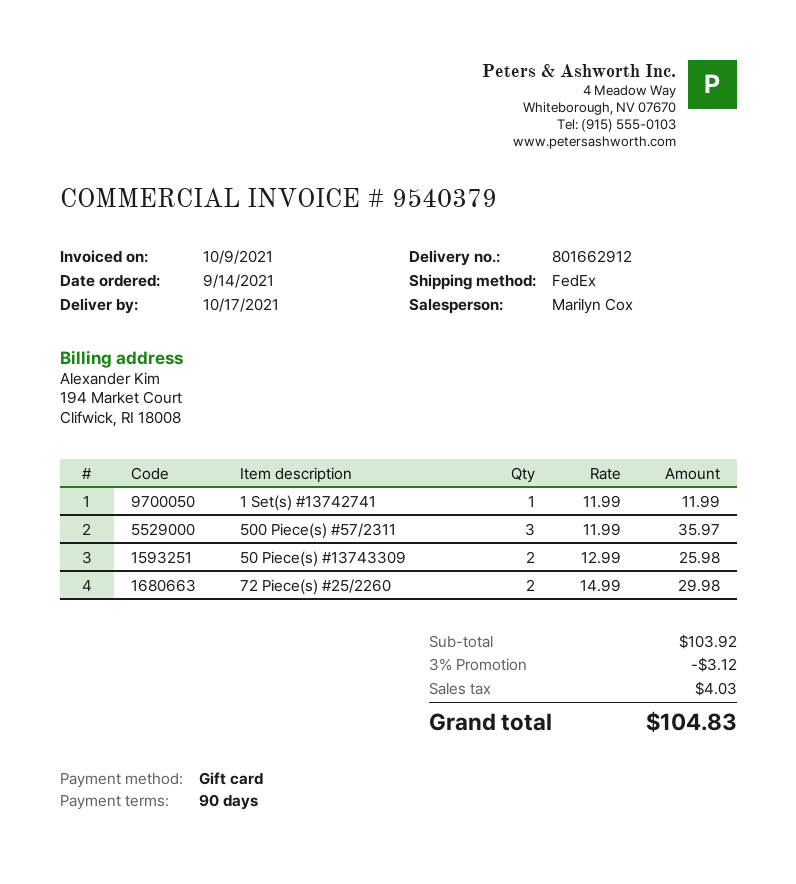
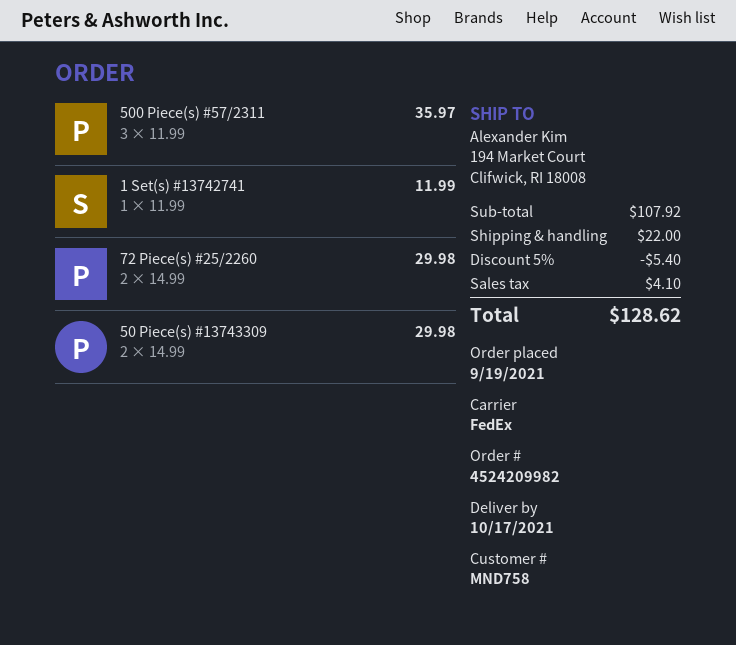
order date: 2021-09-14 -> 2021-09-19
50 Piece(s) #13743309: 2 x 12.99 = 25.98 -> 2 x 14.99 = 29.98
subtotal: 103.92 -> 107.92
discount: 3% = 3.12 -> 5% = 5.40
shipping: none -> 22.00
tax: 4.03 -> 4.10
total: 104.83 -> 128.62

